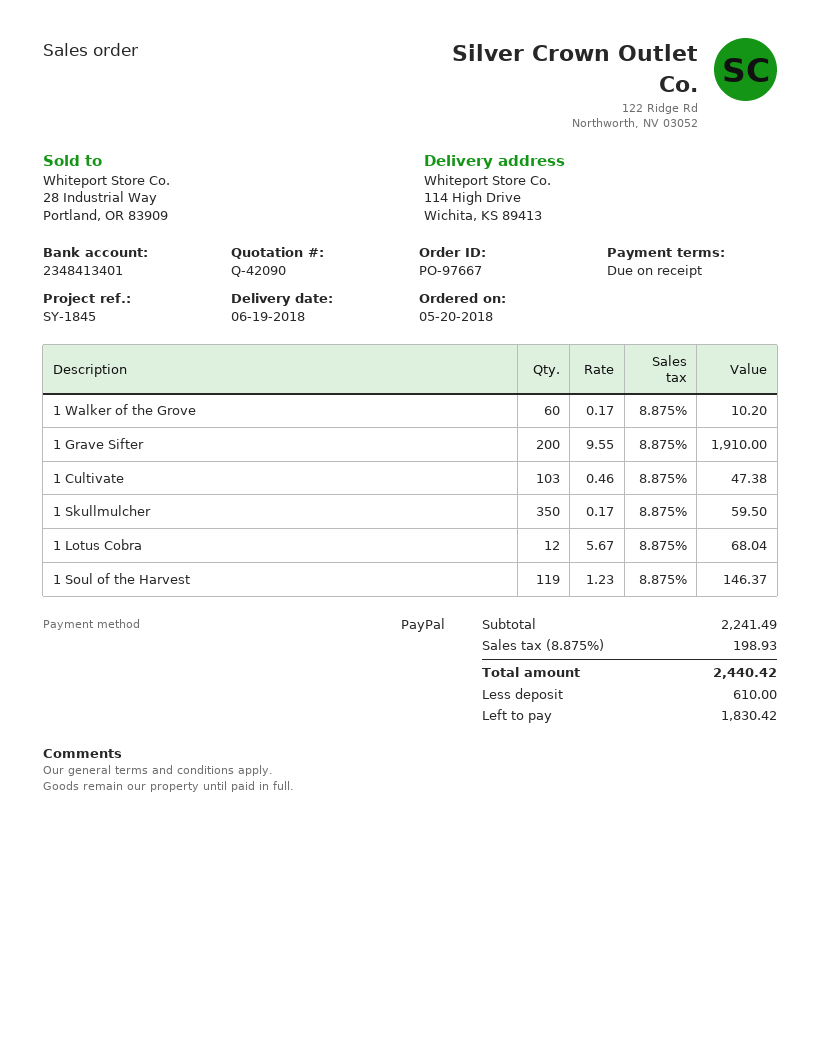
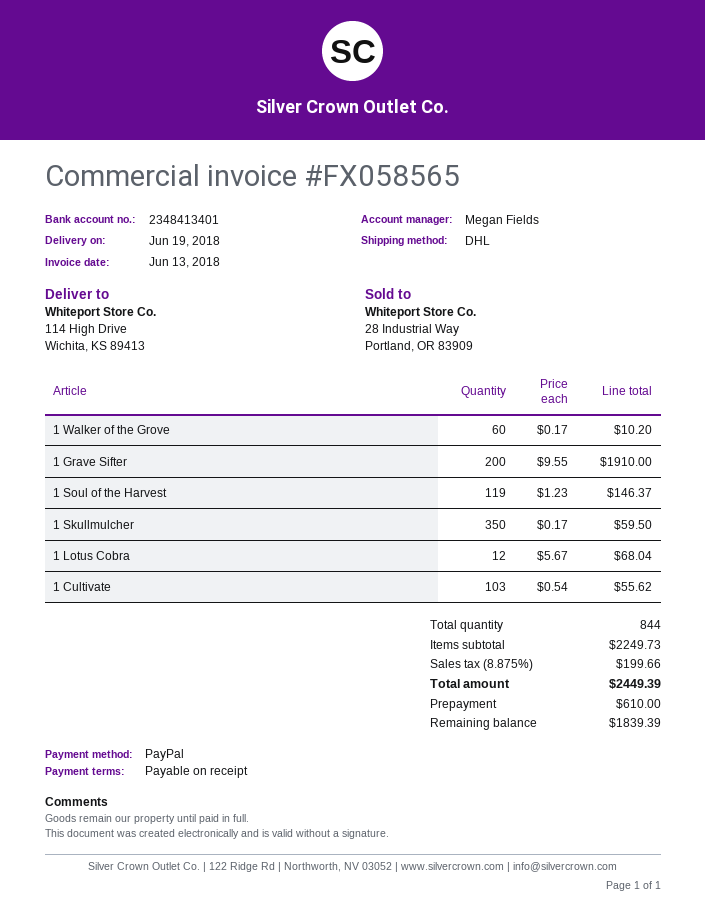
1 Cultivate: 103 x 0.46 = 47.38 -> 103 x 0.54 = 55.62
subtotal: 2241.49 -> 2249.73
tax: 8.875% = 198.93 -> 8.875% = 199.66
total: 2440.42 -> 2449.39
balance: 1830.42 -> 1839.39

